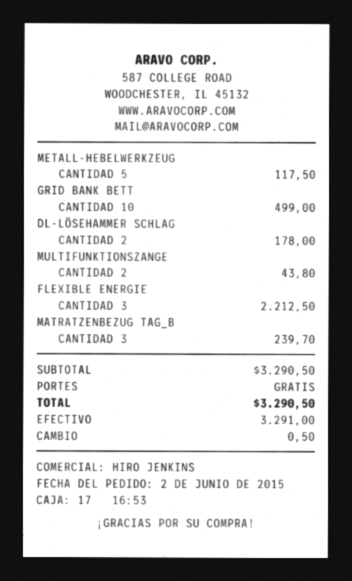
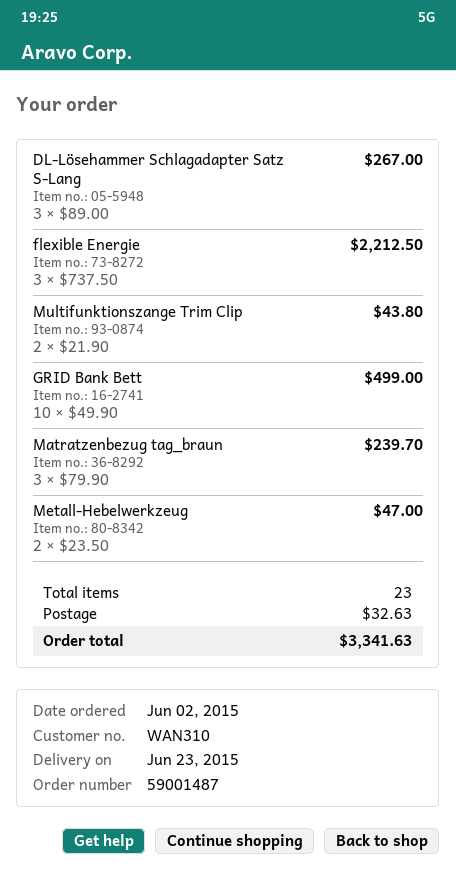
METALL-HEBELWERKZEUG: 5 for 117.50 -> 2 for 47.00
DL-LÖSEHAMMER SCHLAG: 2 for 178.00 -> 3 for 267.00
shipping: 0.00 -> 32.63
total: 3290.50 -> 3341.63

